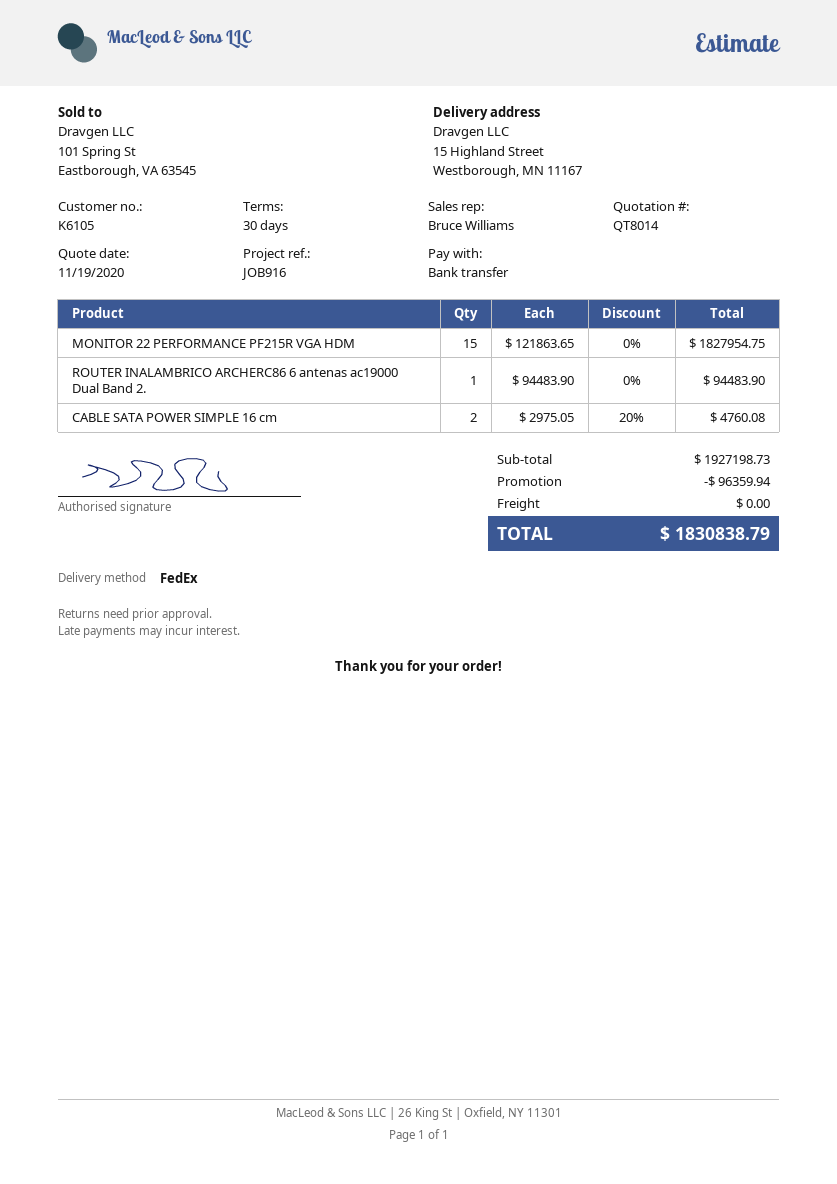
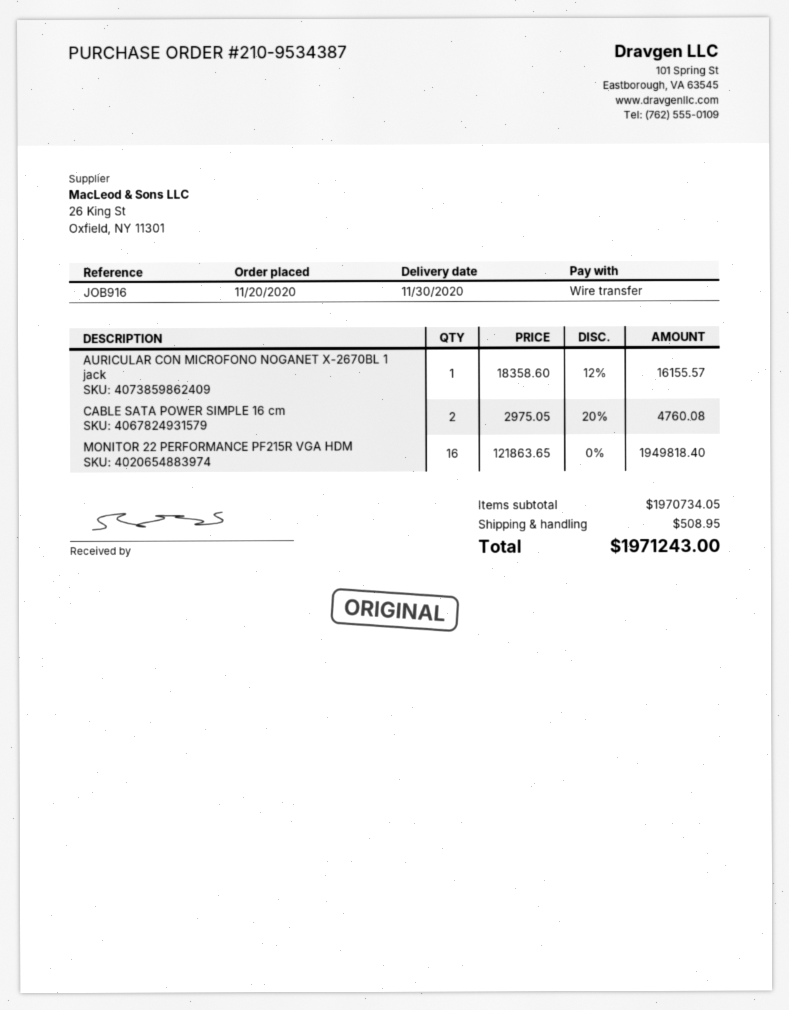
MONITOR 22 PERFORMANCE PF215R VGA HDM: 15 x 121863.65 = 1827954.75 -> 16 x 121863.65 = 1949818.40
ROUTER INALAMBRICO ARCHERC86 6 antenas ac19000 Dual Band 2.: 1 x 94483.90 = 94483.90 -> none
AURICULAR CON MICROFONO NOGANET X-2670BL 1 jack: none -> 1 x 18358.60 - 12% = 16155.57
subtotal: 1927198.73 -> 1970734.05
discount: 96359.94 -> none
shipping: 0.00 -> 508.95
total: 1830838.79 -> 1971243.00

